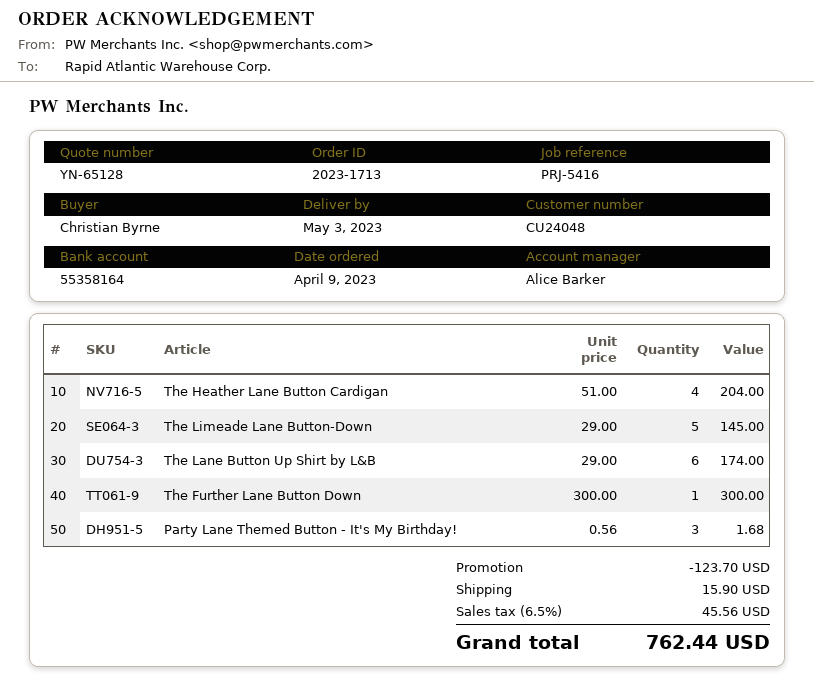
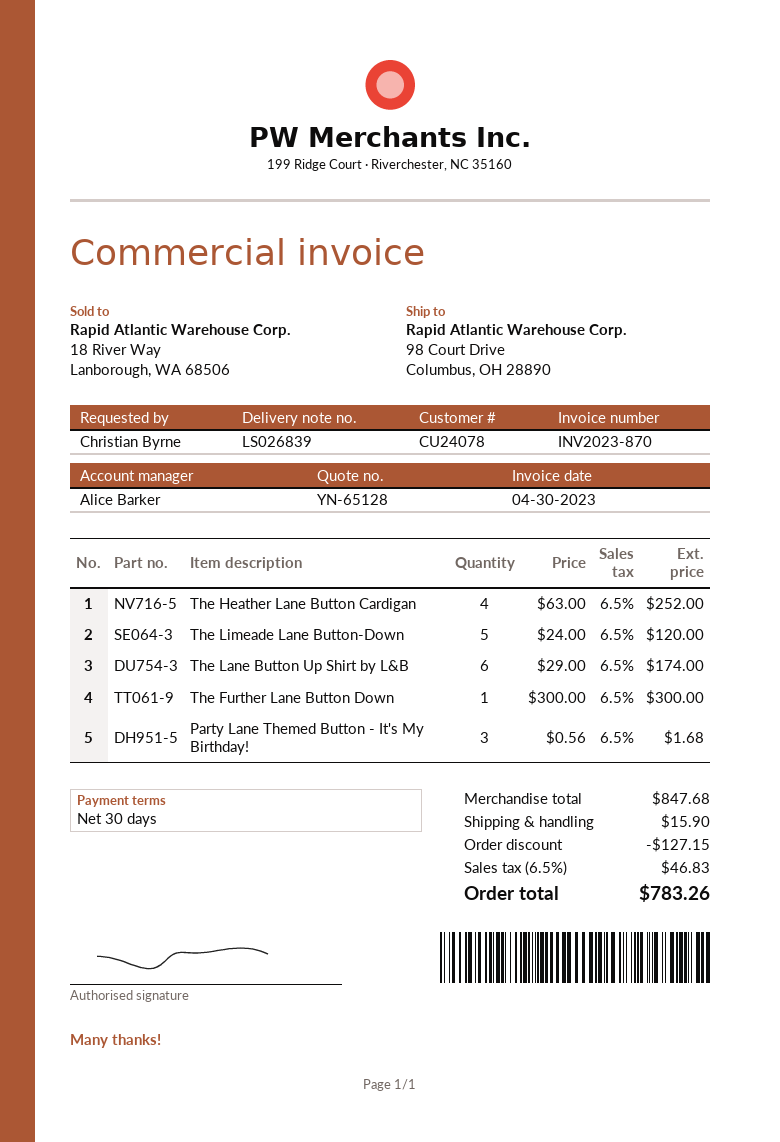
customer number: CU24048 -> CU24078
The Heather Lane Button Cardigan: 4 x 51.00 = 204.00 -> 4 x 63.00 = 252.00
The Limeade Lane Button-Down: 5 x 29.00 = 145.00 -> 5 x 24.00 = 120.00
discount: 123.70 -> 127.15
tax: 6.5% = 45.56 -> 6.5% = 46.83
total: 762.44 -> 783.26

